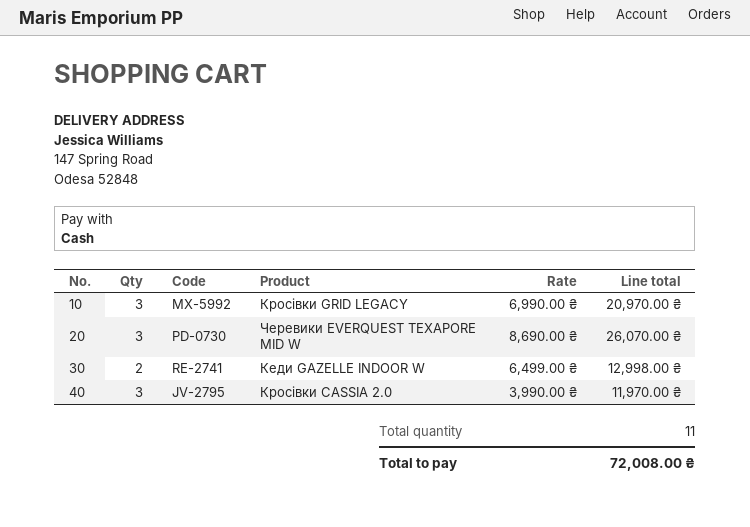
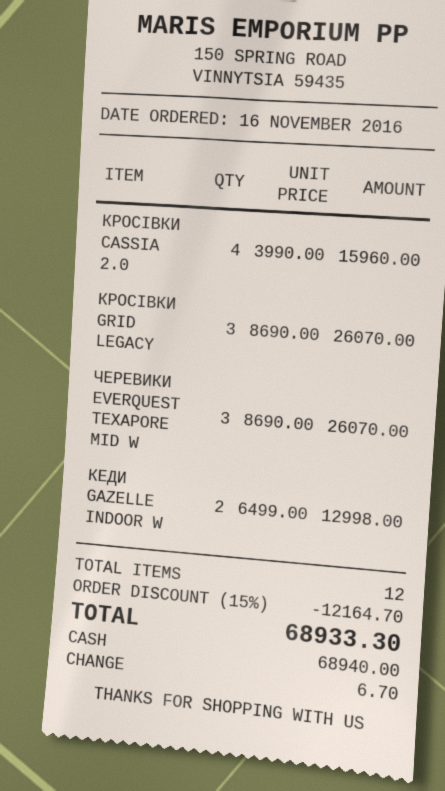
Кросівки GRID LEGACY: 3 x 6990.00 = 20970.00 -> 3 x 8690.00 = 26070.00
Кросівки CASSIA 2.0: 3 x 3990.00 = 11970.00 -> 4 x 3990.00 = 15960.00
total quantity: 11 -> 12
discount: none -> 15% = 12164.70
total: 72008.00 -> 68933.30

